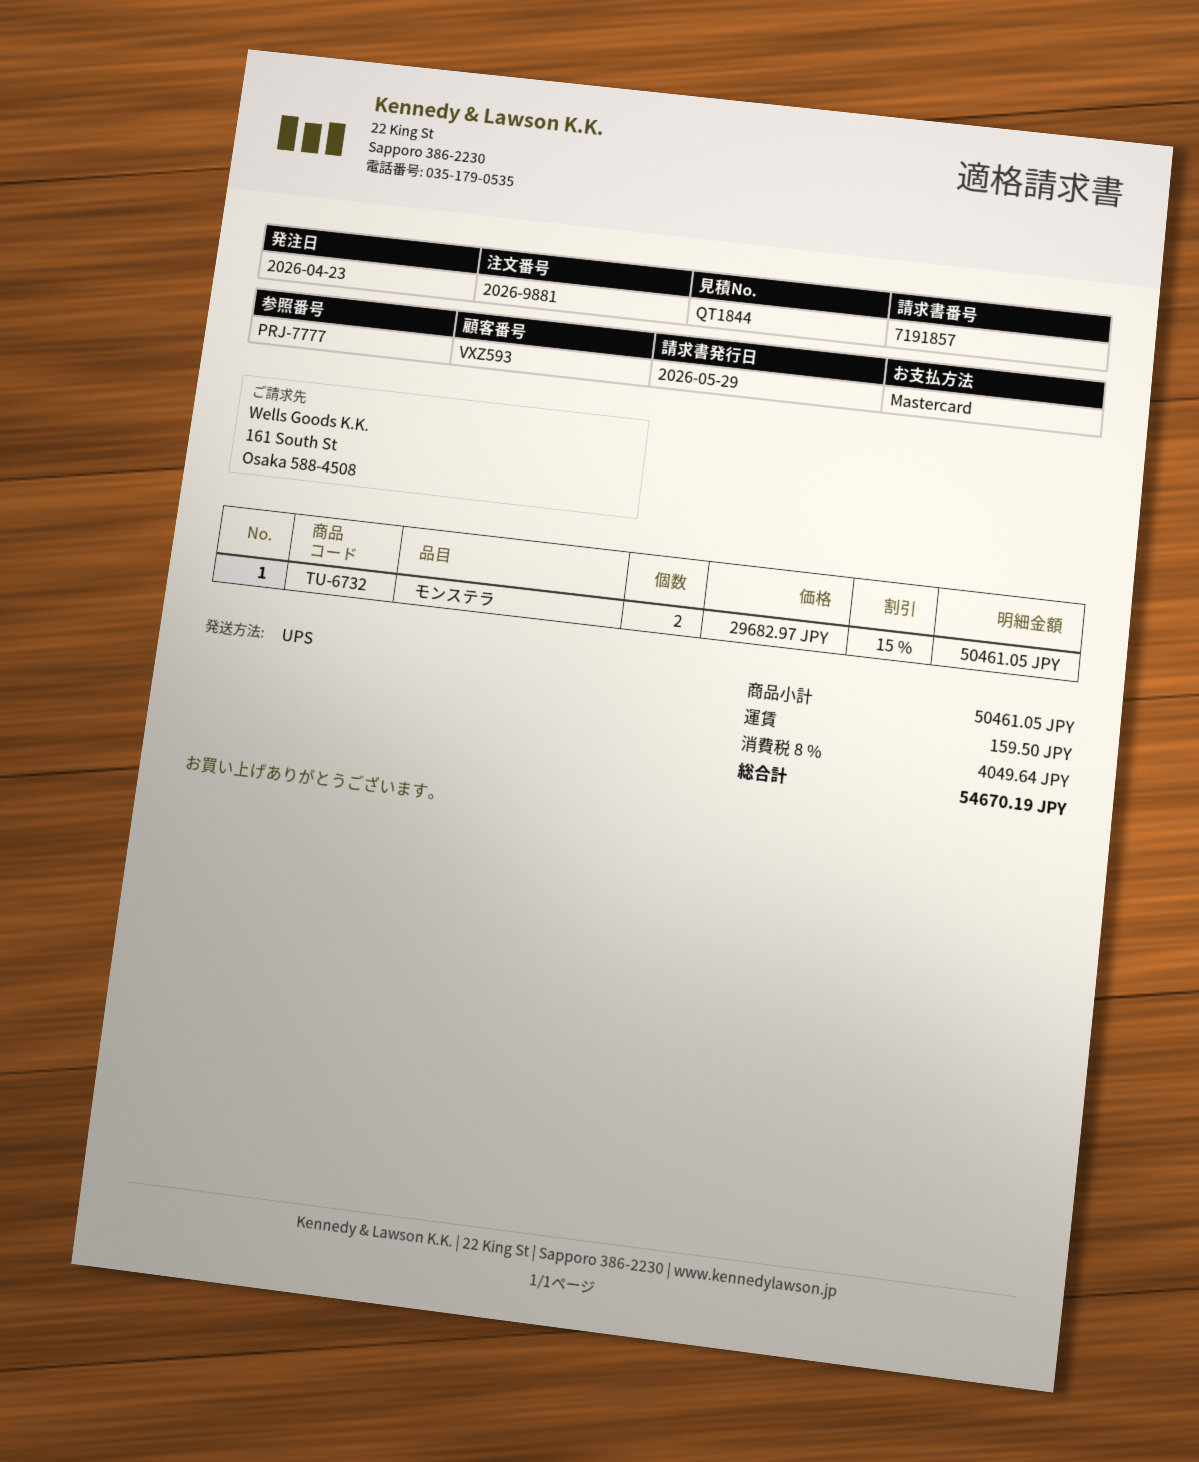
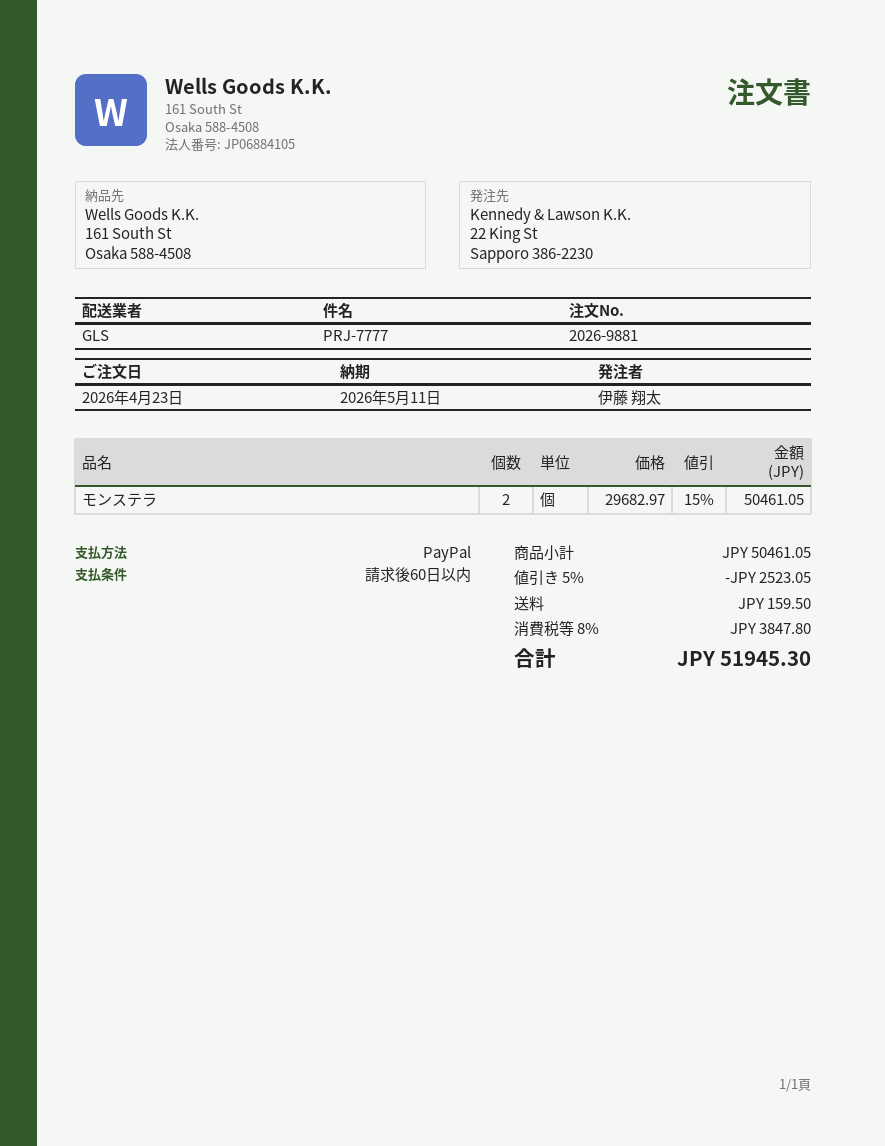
payment method: Mastercard -> PayPal
shipping method: UPS -> GLS
discount: none -> 5% = 2523.05
tax: 8% = 4049.64 -> 8% = 3847.80
total: 54670.19 -> 51945.30

